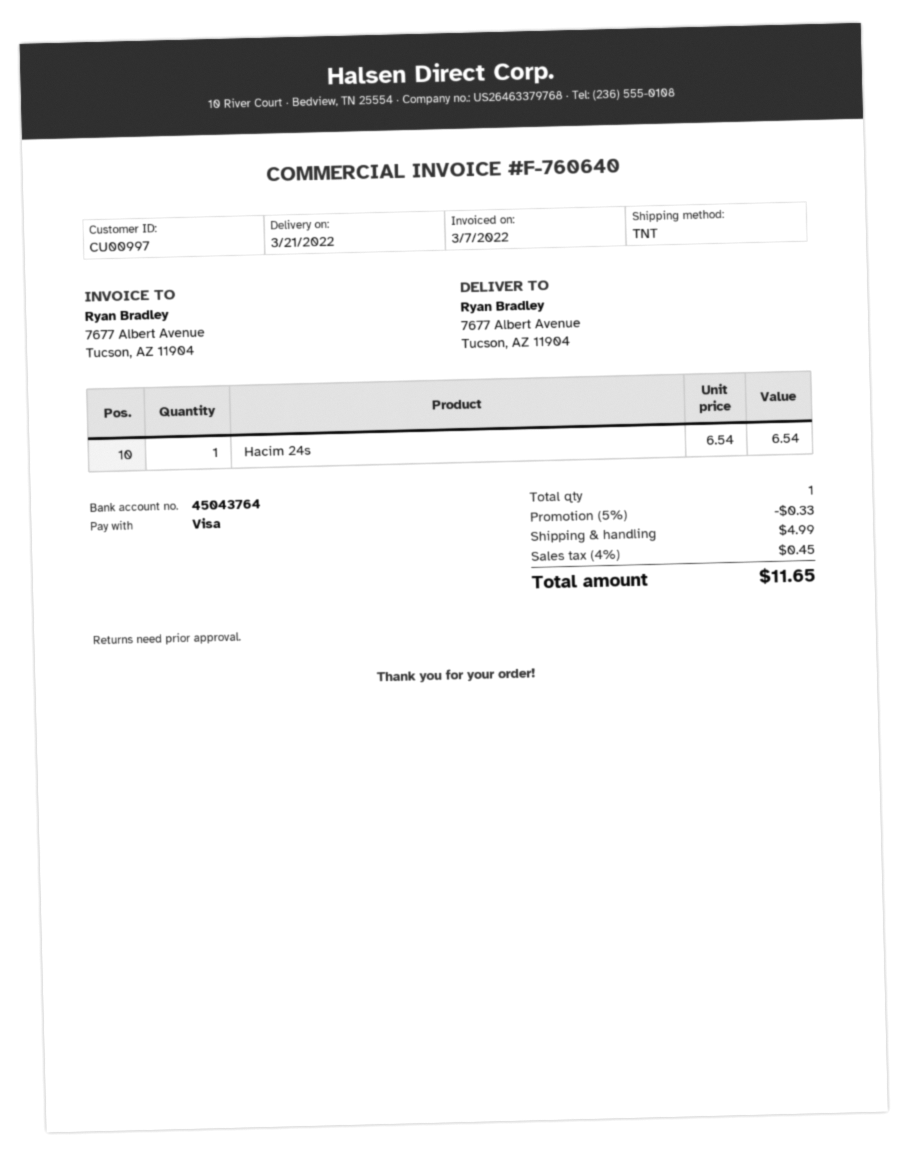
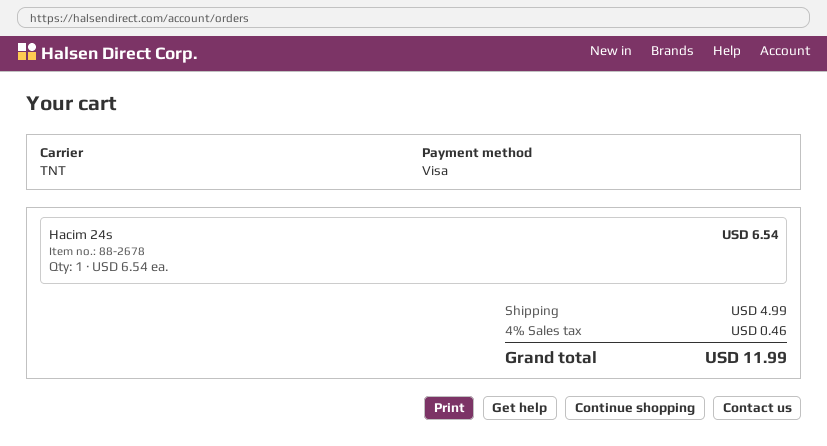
discount: 5% = 0.33 -> none
tax: 4% = 0.45 -> 4% = 0.46
total: 11.65 -> 11.99

